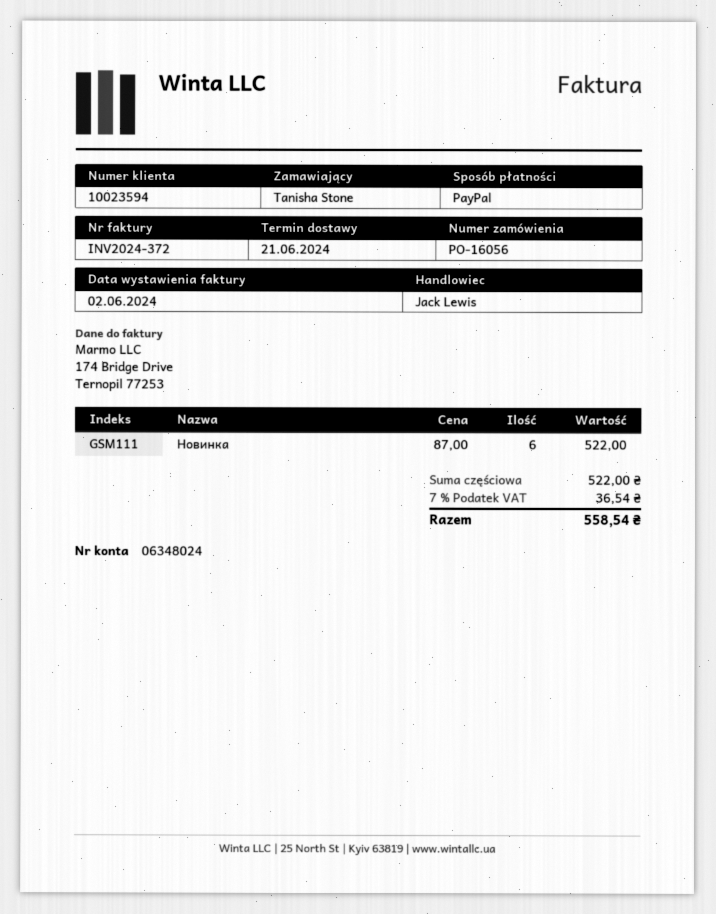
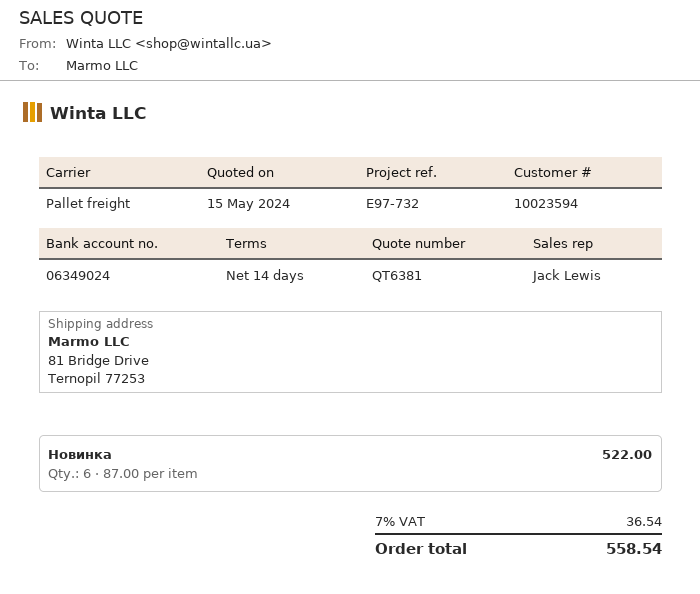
bank account: 06348024 -> 06349024

